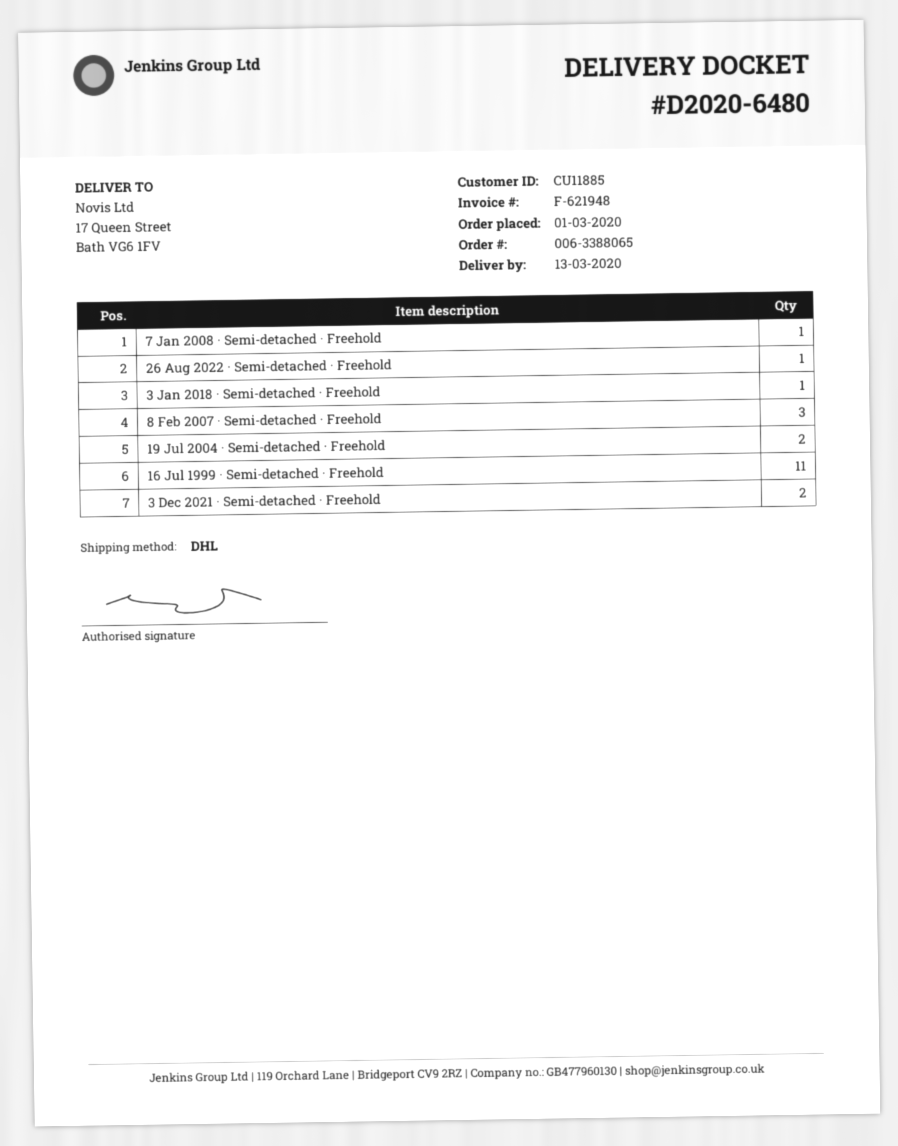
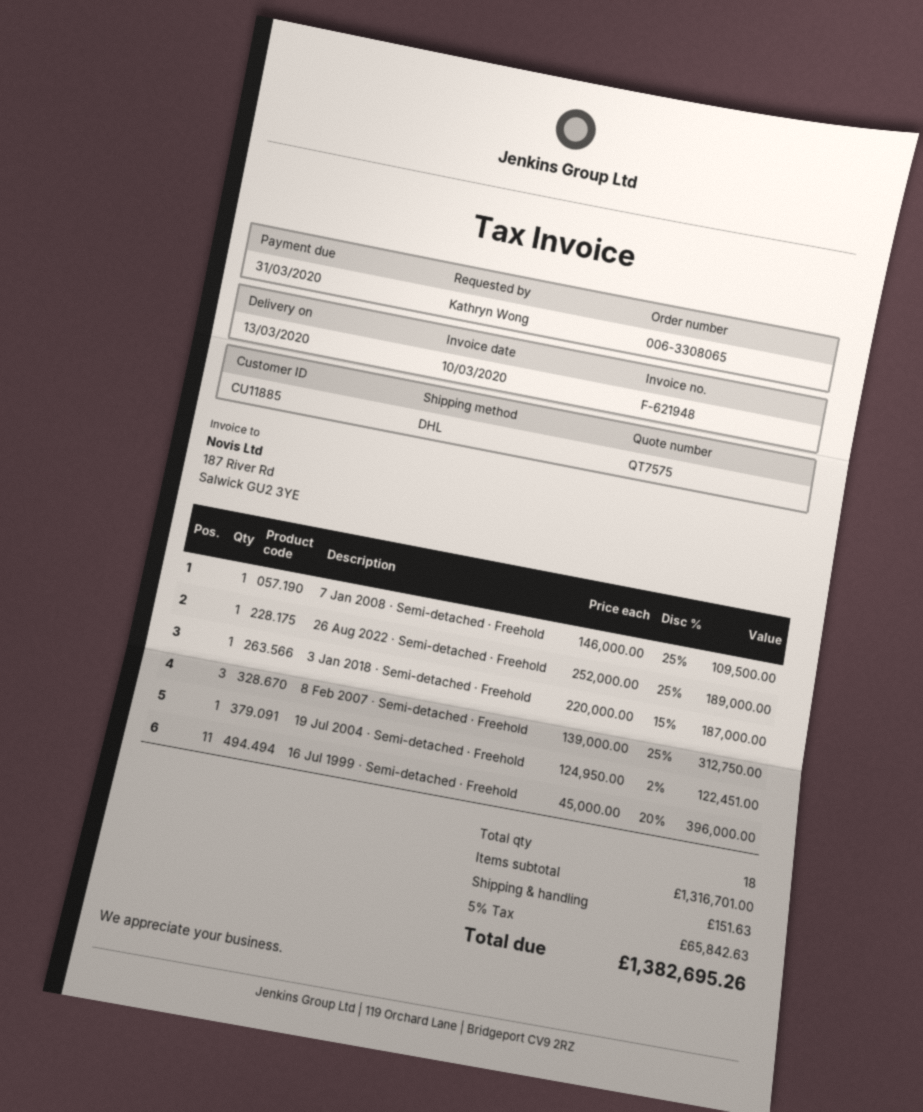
order number: 006-3388065 -> 006-3308065
19 Jul 2004 · Semi-detached · Freehold: 2 -> 1
3 Dec 2021 · Semi-detached · Freehold: 2 -> none

